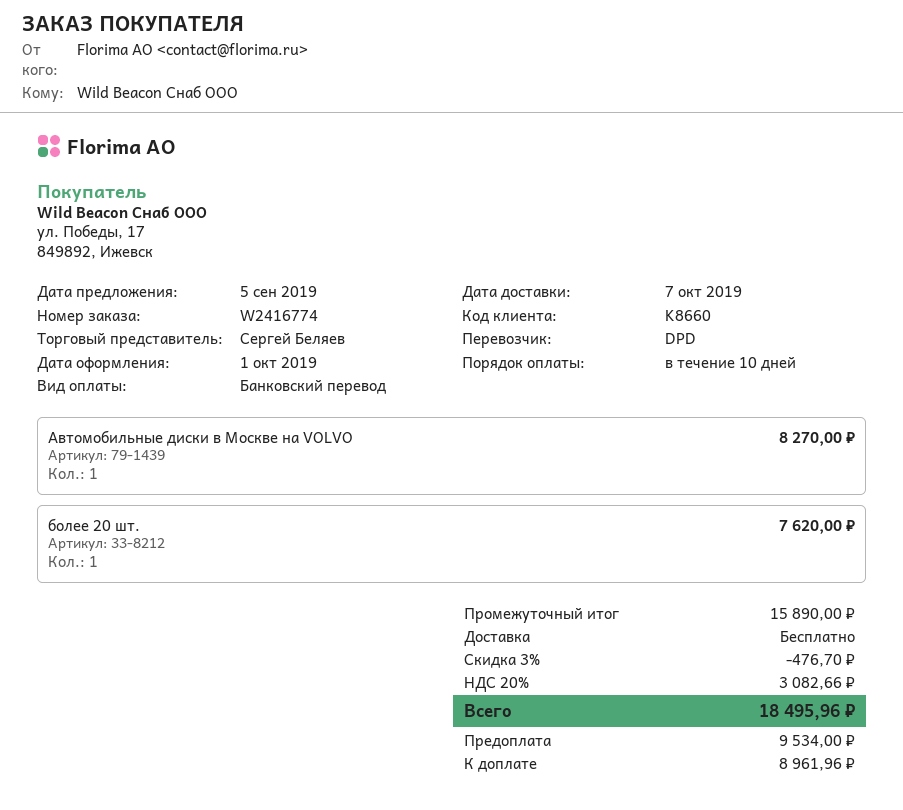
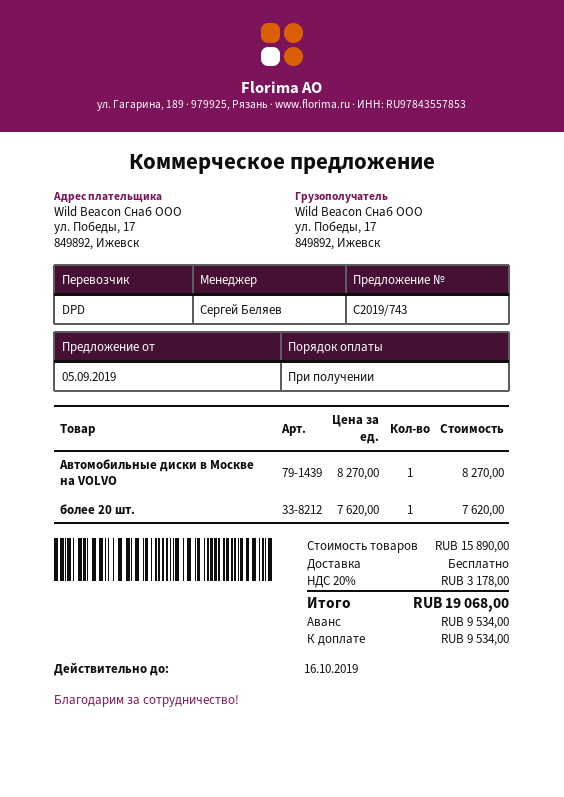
payment terms: 10 days -> on receipt
discount: 3% = 476.70 -> none
tax: 20% = 3082.66 -> 20% = 3178.00
total: 18495.96 -> 19068.00
balance: 8961.96 -> 9534.00

